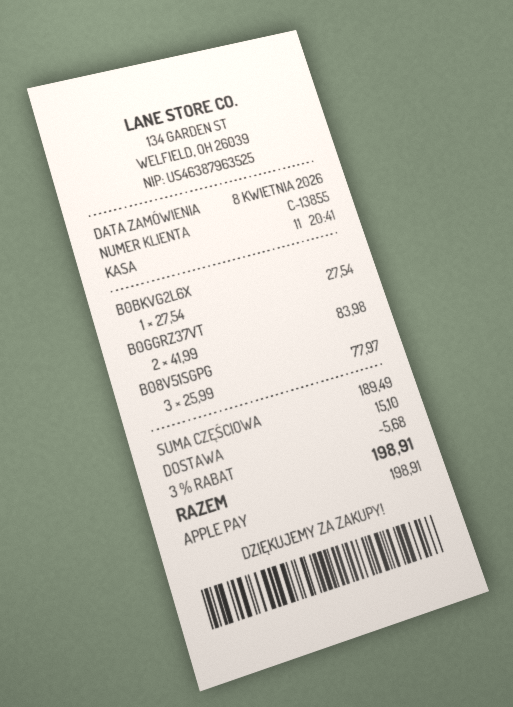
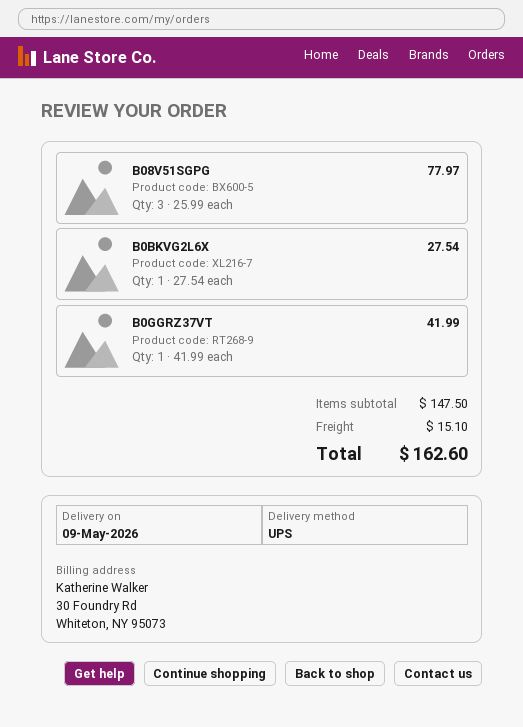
B0GGRZ37VT: 2 x 41.99 = 83.98 -> 1 x 41.99 = 41.99
subtotal: 189.49 -> 147.50
discount: 3% = 5.68 -> none
total: 198.91 -> 162.60

